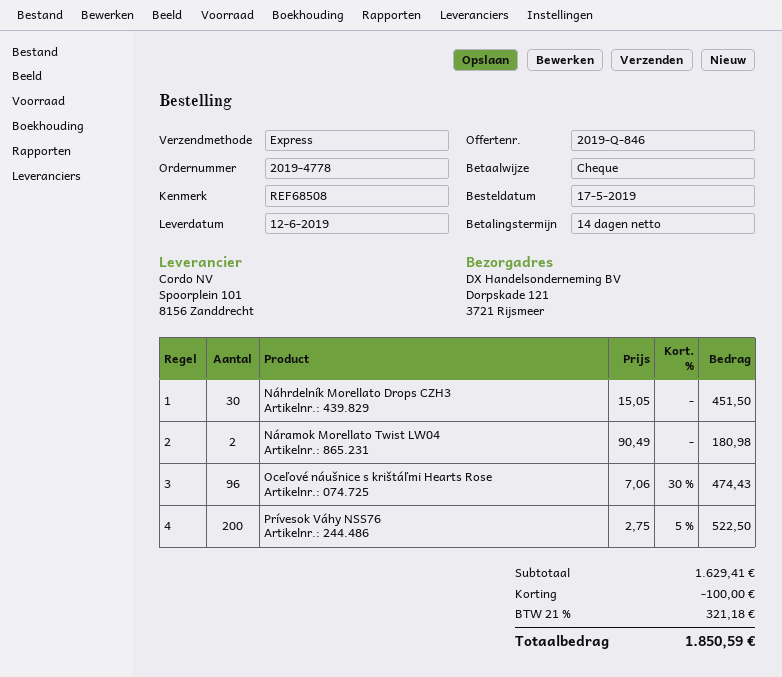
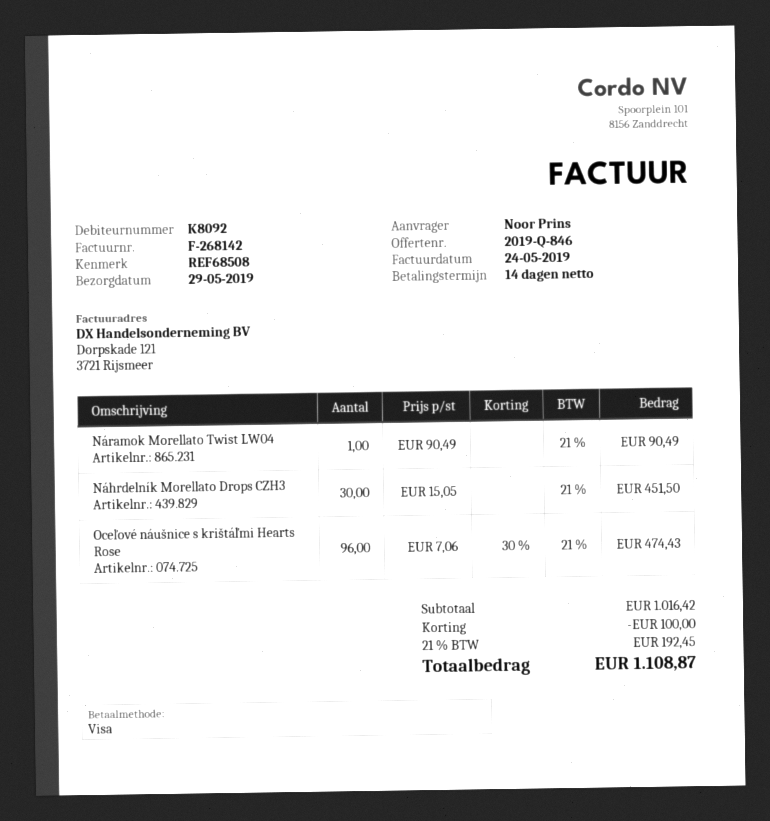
delivery date: 2019-06-12 -> 2019-05-29
payment method: cheque -> Visa
Náramok Morellato Twist LW04: 2 x 90.49 = 180.98 -> 1 x 90.49 = 90.49
Prívesok Váhy NSS76: 200 x 2.75 - 5% = 522.50 -> none
subtotal: 1629.41 -> 1016.42
tax: 21% = 321.18 -> 21% = 192.45
total: 1850.59 -> 1108.87

